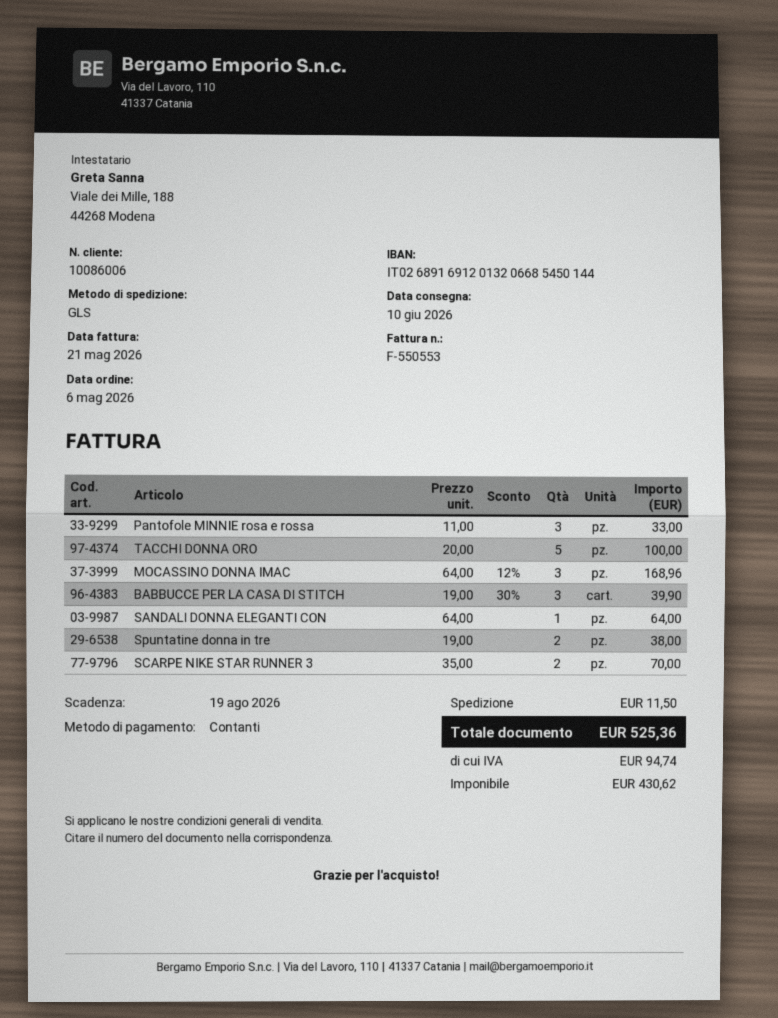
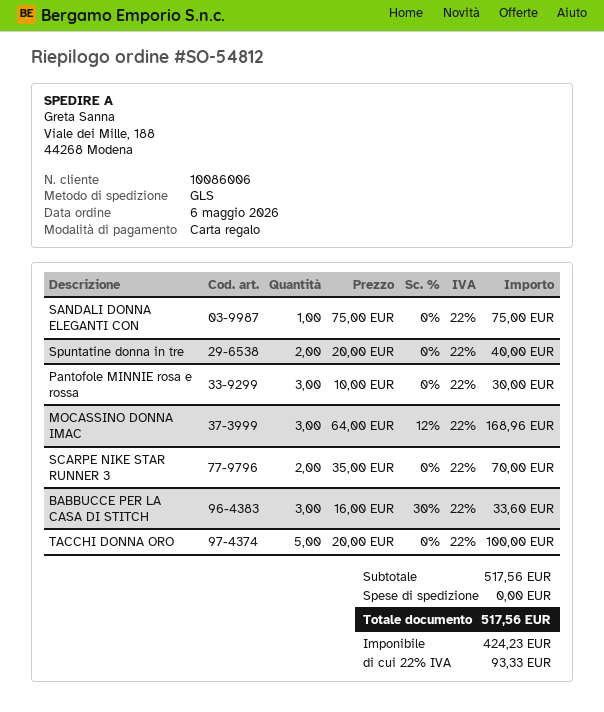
payment method: cash -> gift card
Pantofole MINNIE rosa e rossa: 3 x 11.00 = 33.00 -> 3 x 10.00 = 30.00
BABBUCCE PER LA CASA DI STITCH: 3 x 19.00 - 30% = 39.90 -> 3 x 16.00 - 30% = 33.60
SANDALI DONNA ELEGANTI CON: 1 x 64.00 = 64.00 -> 1 x 75.00 = 75.00
Spuntatine donna in tre: 2 x 19.00 = 38.00 -> 2 x 20.00 = 40.00
shipping: 11.50 -> 0.00
net: 430.62 -> 424.23
tax: 94.74 -> 93.33
total: 525.36 -> 517.56

